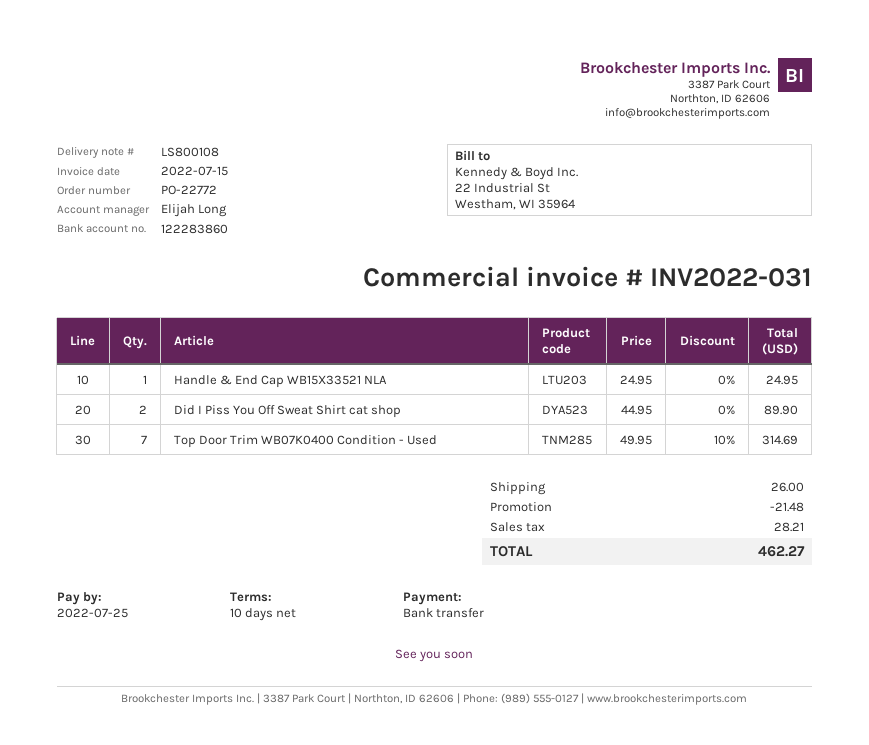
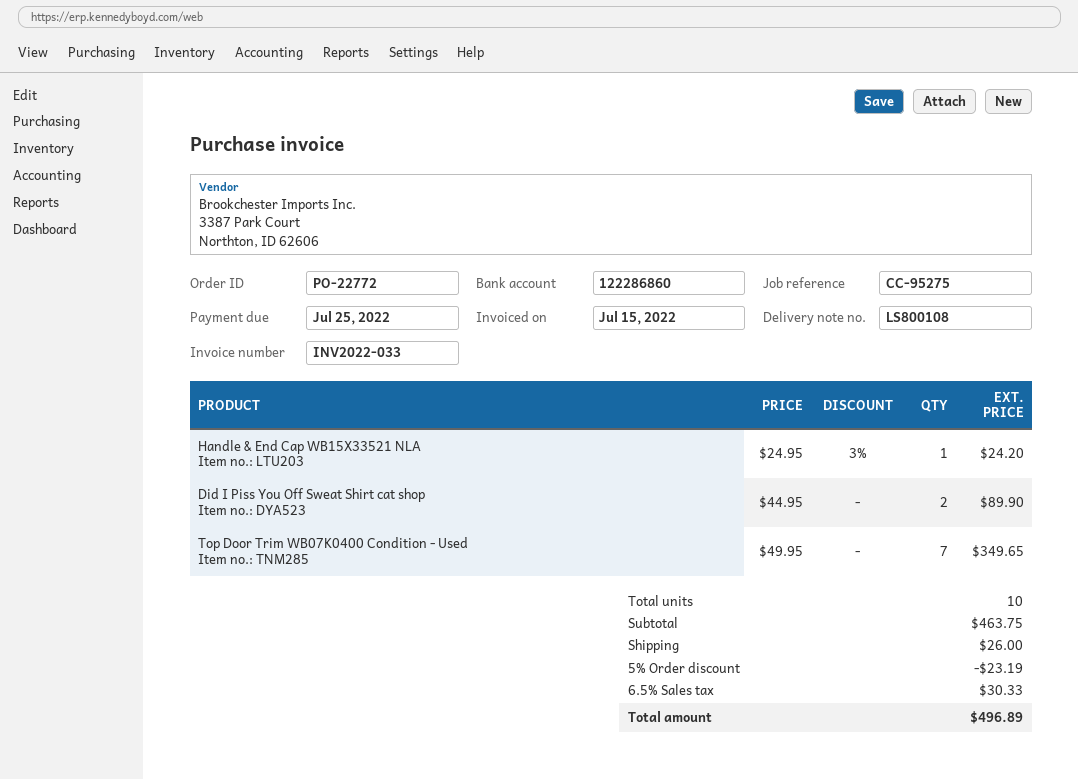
invoice number: INV2022-031 -> INV2022-033
bank account: 122283860 -> 122286860
Handle & End Cap WB15X33521 NLA: 1 x 24.95 = 24.95 -> 1 x 24.95 - 3% = 24.20
Top Door Trim WB07K0400 Condition - Used: 7 x 49.95 - 10% = 314.69 -> 7 x 49.95 = 349.65
discount: 21.48 -> 23.19
tax: 28.21 -> 30.33
total: 462.27 -> 496.89

